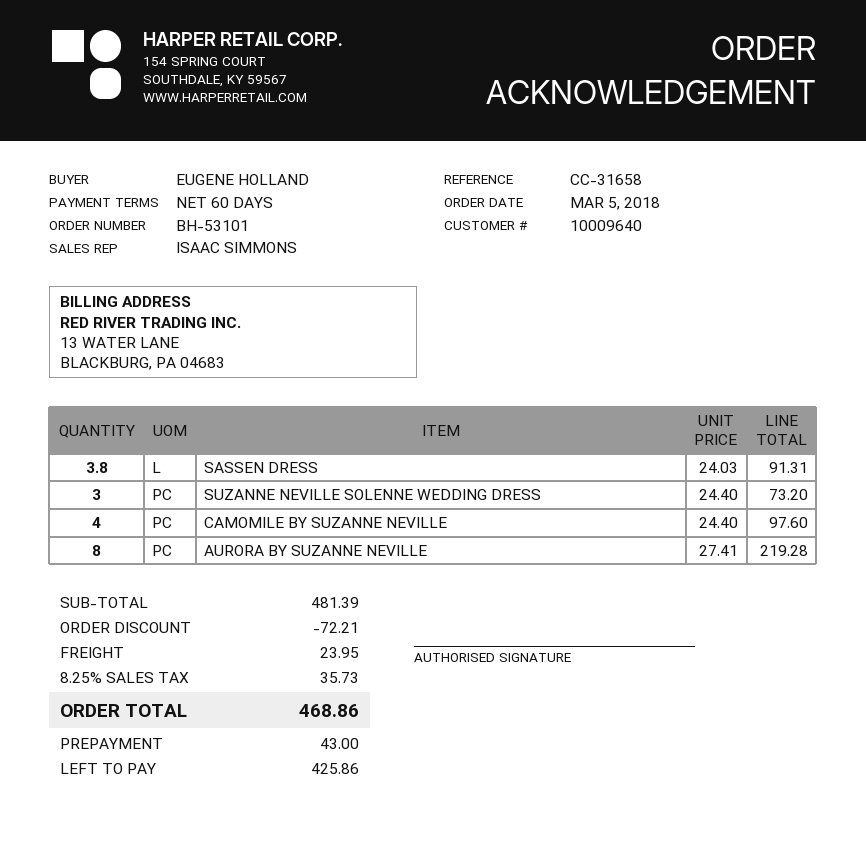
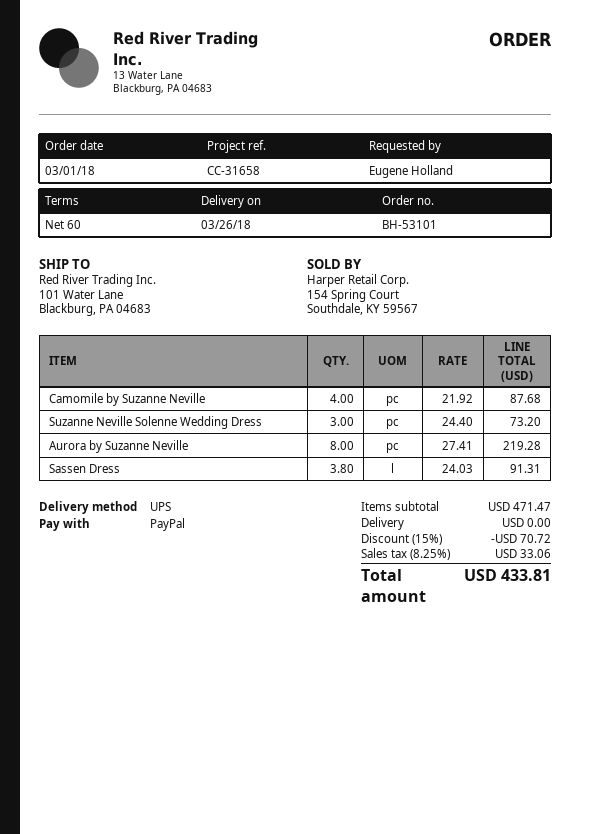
order date: 2018-03-05 -> 2018-03-01
CAMOMILE BY SUZANNE NEVILLE: 4 x 24.40 = 97.60 -> 4 x 21.92 = 87.68
subtotal: 481.39 -> 471.47
discount: 72.21 -> 70.72
shipping: 23.95 -> 0.00
tax: 8.25% = 35.73 -> 8.25% = 33.06
total: 468.86 -> 433.81

